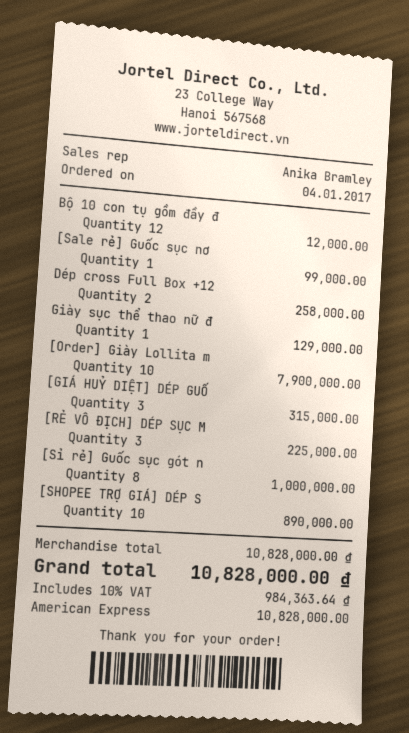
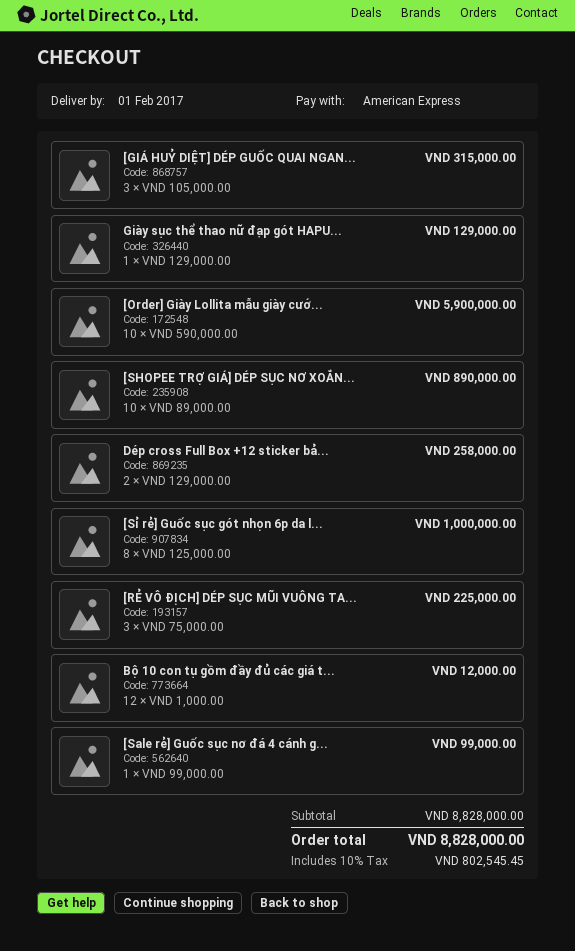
[Order] Giày Lollita m: 10 for 7900000.00 -> 10 for 5900000.00
subtotal: 10828000.00 -> 8828000.00
tax: 10% = 984363.64 -> 10% = 802545.45
total: 10828000.00 -> 8828000.00

